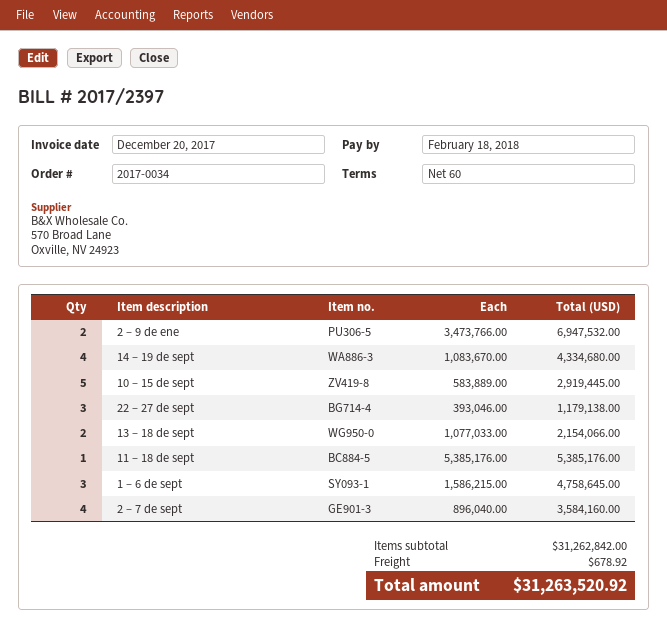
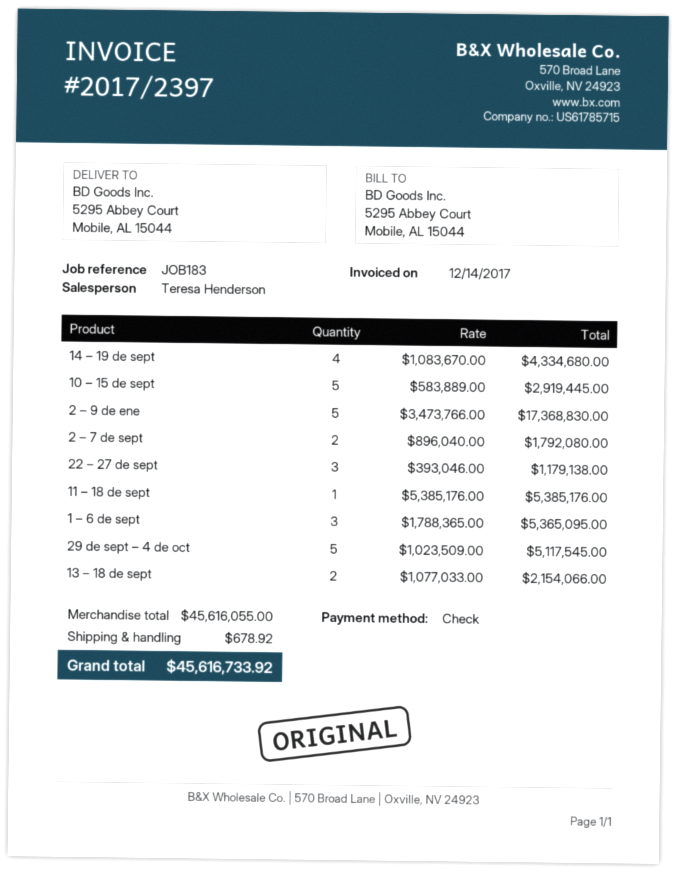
invoice date: 2017-12-20 -> 2017-12-14
2 – 9 de ene: 2 x 3473766.00 = 6947532.00 -> 5 x 3473766.00 = 17368830.00
1 – 6 de sept: 3 x 1586215.00 = 4758645.00 -> 3 x 1788365.00 = 5365095.00
2 – 7 de sept: 4 x 896040.00 = 3584160.00 -> 2 x 896040.00 = 1792080.00
29 de sept – 4 de oct: none -> 5 x 1023509.00 = 5117545.00
subtotal: 31262842.00 -> 45616055.00
total: 31263520.92 -> 45616733.92

